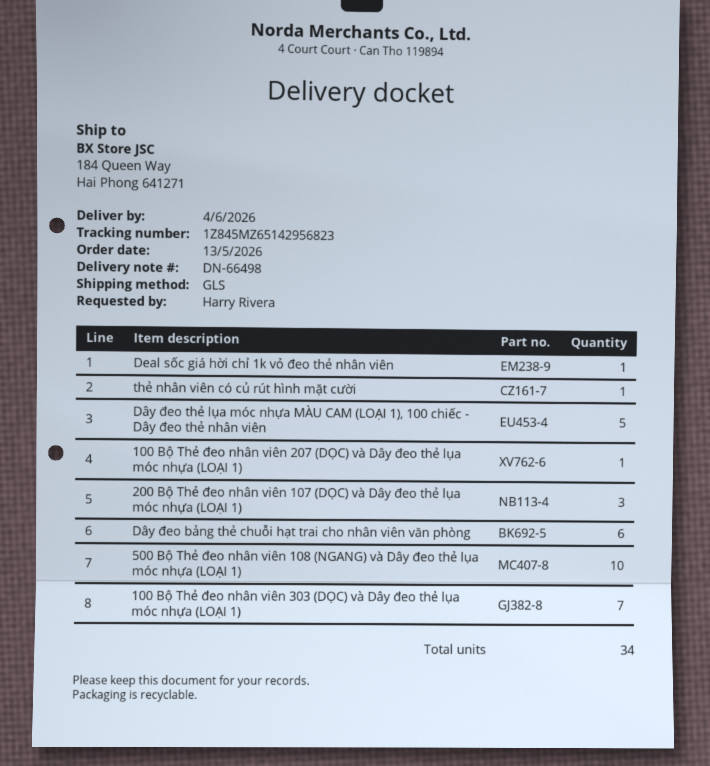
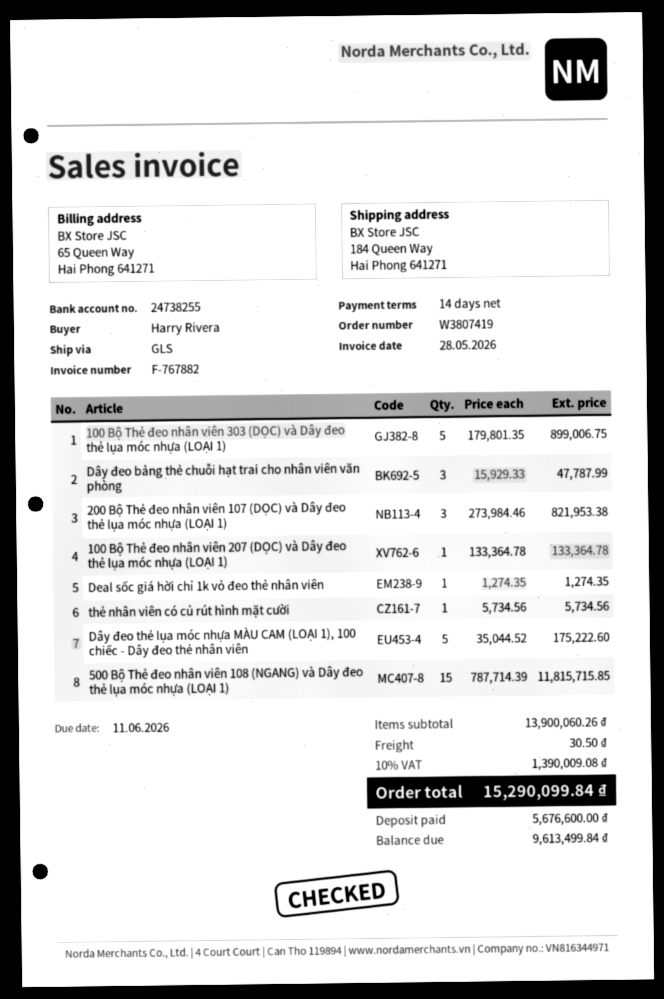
Dây đeo bảng thẻ chuỗi hạt trai cho nhân viên văn phòng: 6 -> 3
500 Bộ Thẻ đeo nhân viên 108 (NGANG) và Dây đeo thẻ lụa móc nhựa (LOẠI 1): 10 -> 15
100 Bộ Thẻ đeo nhân viên 303 (DỌC) và Dây đeo thẻ lụa móc nhựa (LOẠI 1): 7 -> 5

